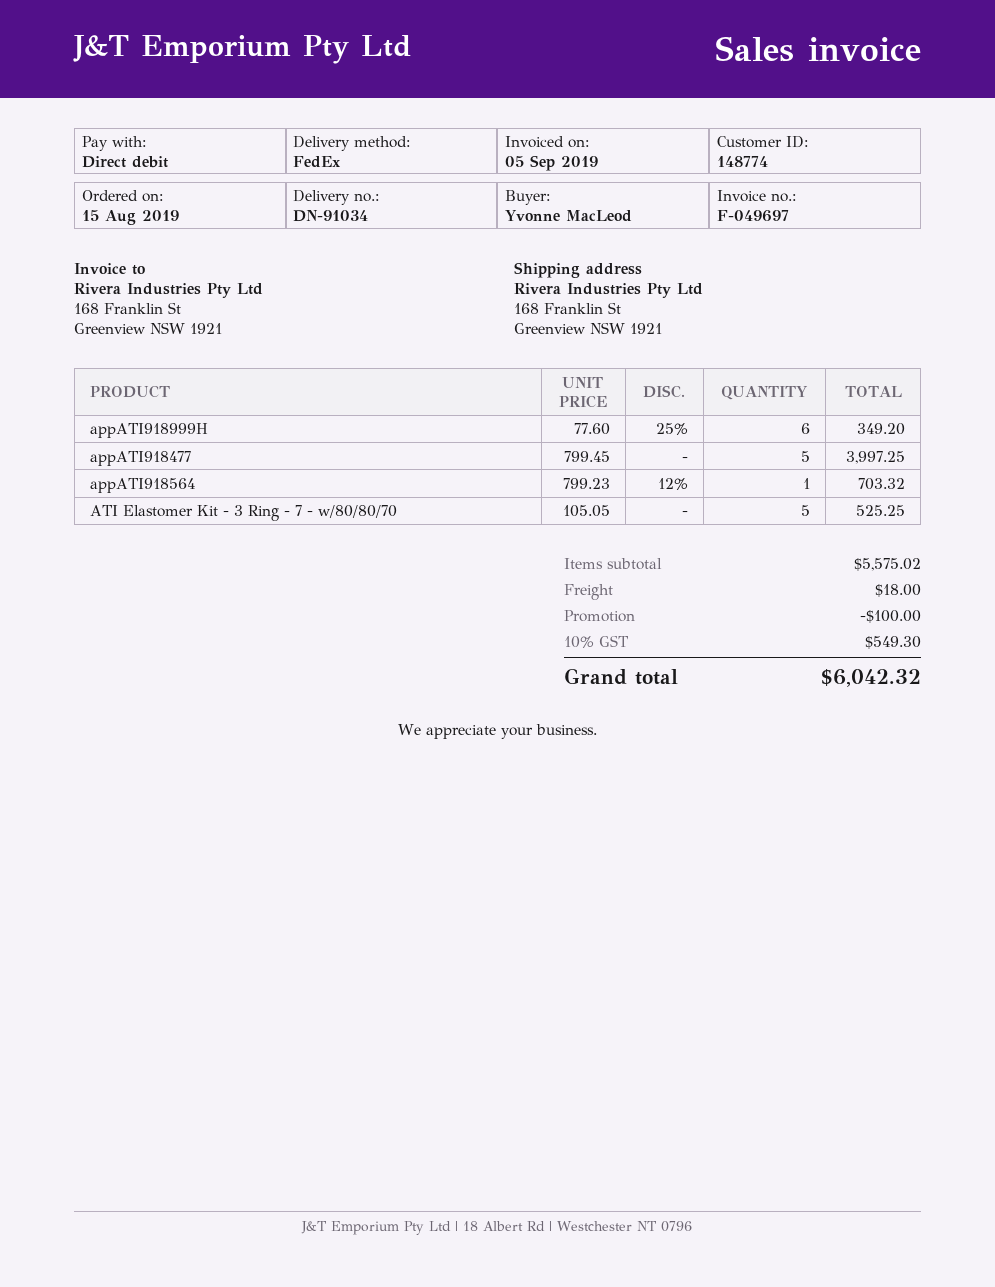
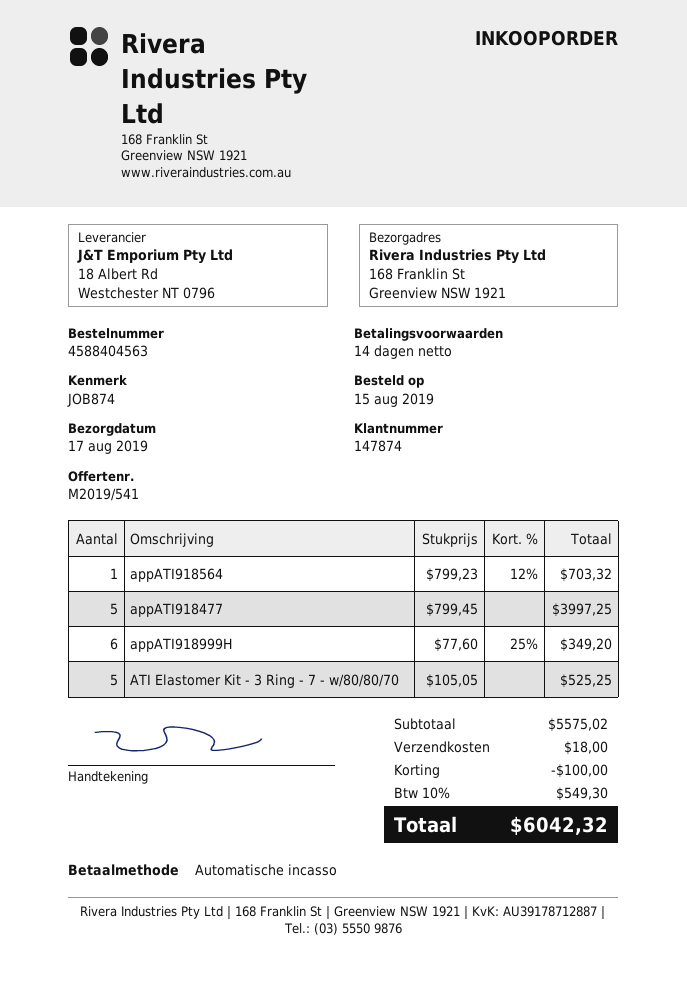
customer number: 148774 -> 147874

